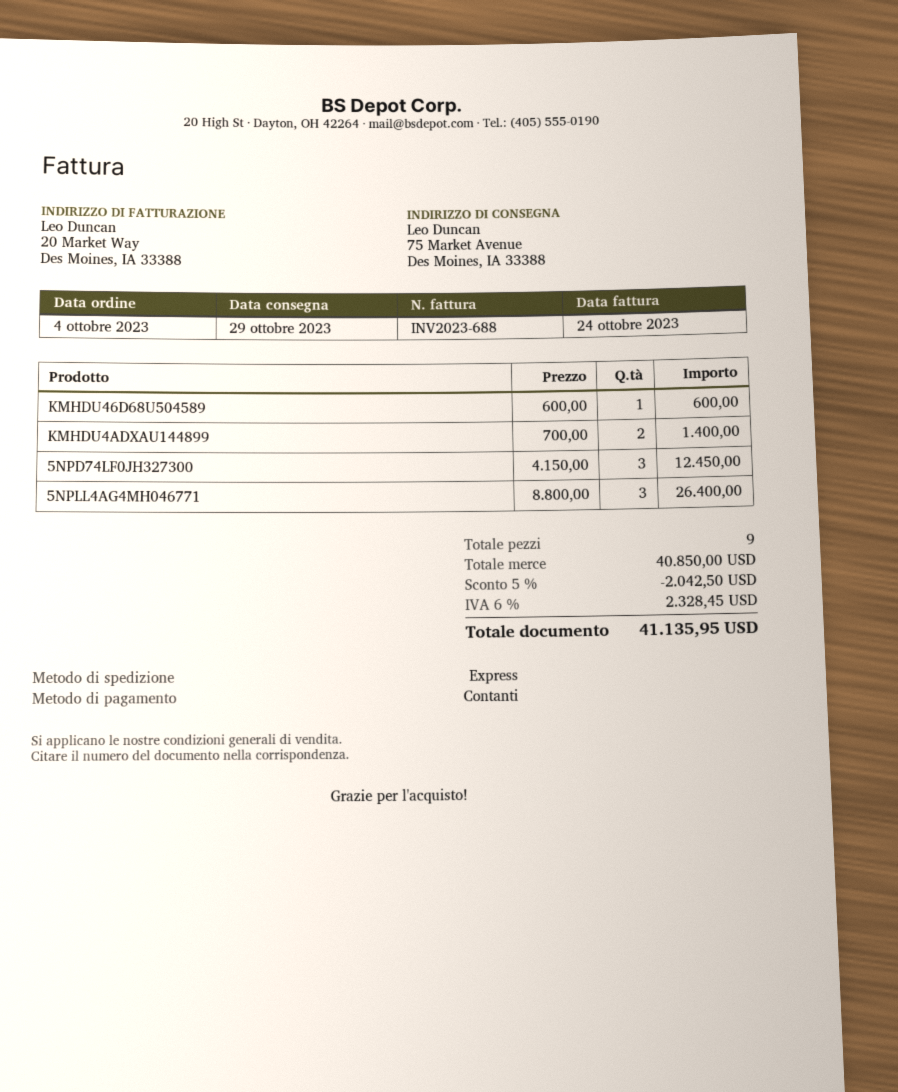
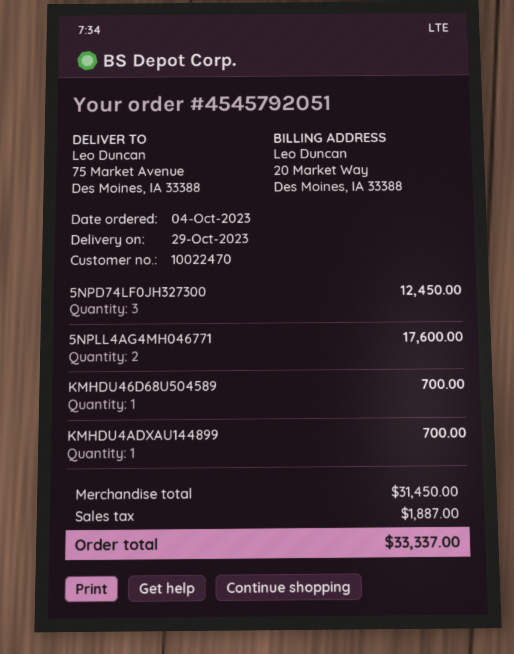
KMHDU46D68U504589: 1 for 600.00 -> 1 for 700.00
KMHDU4ADXAU144899: 2 for 1400.00 -> 1 for 700.00
5NPLL4AG4MH046771: 3 for 26400.00 -> 2 for 17600.00
subtotal: 40850.00 -> 31450.00
discount: 5% = 2042.50 -> none
tax: 2328.45 -> 1887.00
total: 41135.95 -> 33337.00

